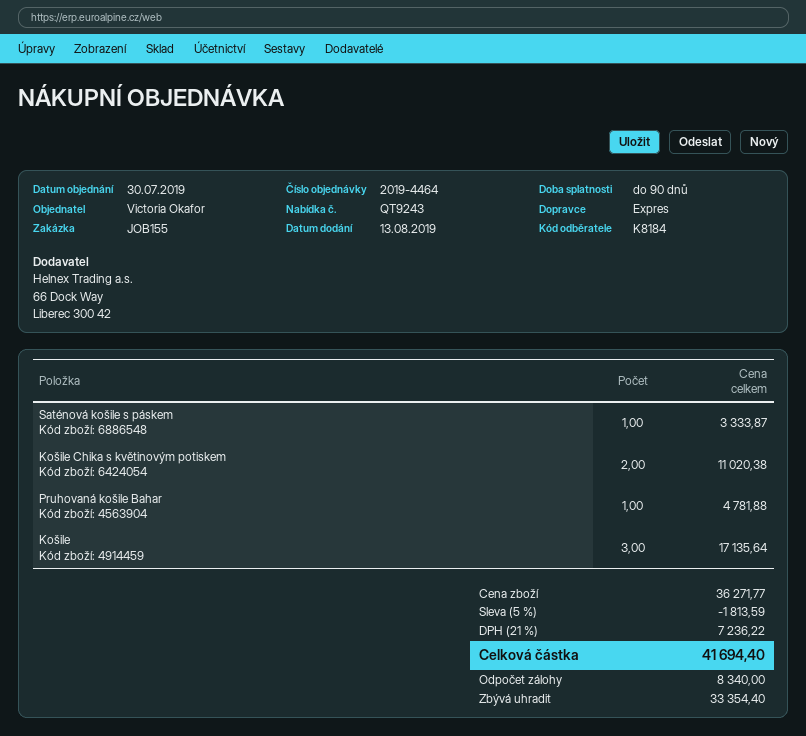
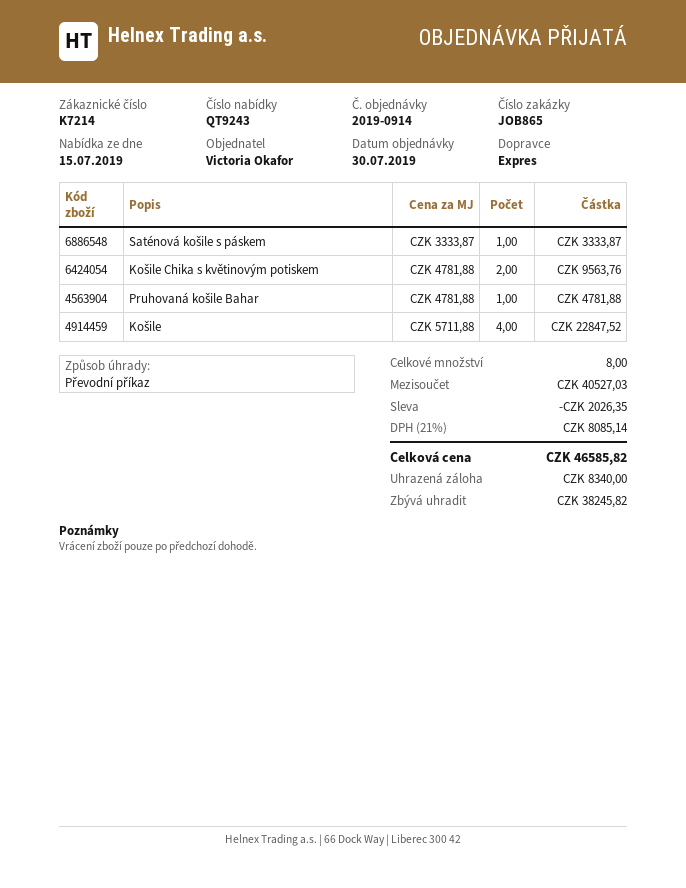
order number: 2019-4464 -> 2019-0914
customer number: K8184 -> K7214
reference: JOB155 -> JOB865
Košile Chika s květinovým potiskem: 2 for 11020.38 -> 2 for 9563.76
Košile: 3 for 17135.64 -> 4 for 22847.52
subtotal: 36271.77 -> 40527.03
discount: 1813.59 -> 2026.35
tax: 21% = 7236.22 -> 21% = 8085.14
total: 41694.40 -> 46585.82
balance: 33354.40 -> 38245.82

